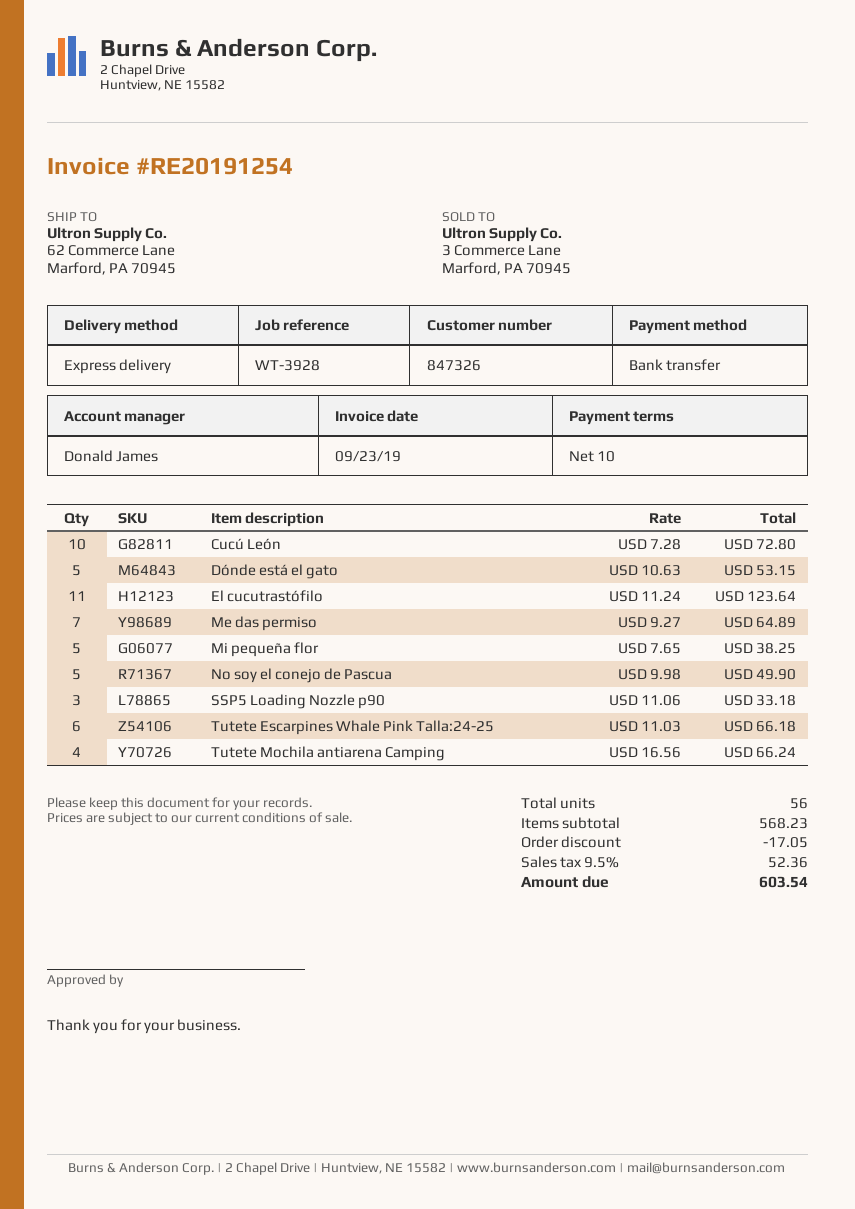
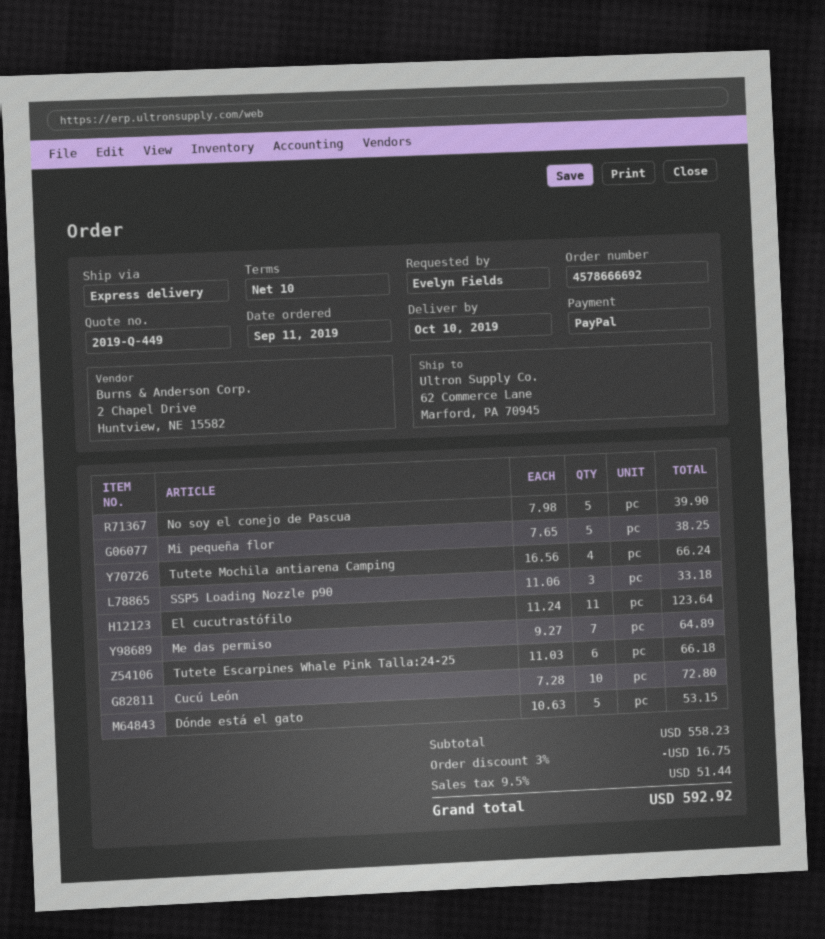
payment method: bank transfer -> PayPal
No soy el conejo de Pascua: 5 x 9.98 = 49.90 -> 5 x 7.98 = 39.90
subtotal: 568.23 -> 558.23
discount: 17.05 -> 16.75
tax: 9.5% = 52.36 -> 9.5% = 51.44
total: 603.54 -> 592.92

